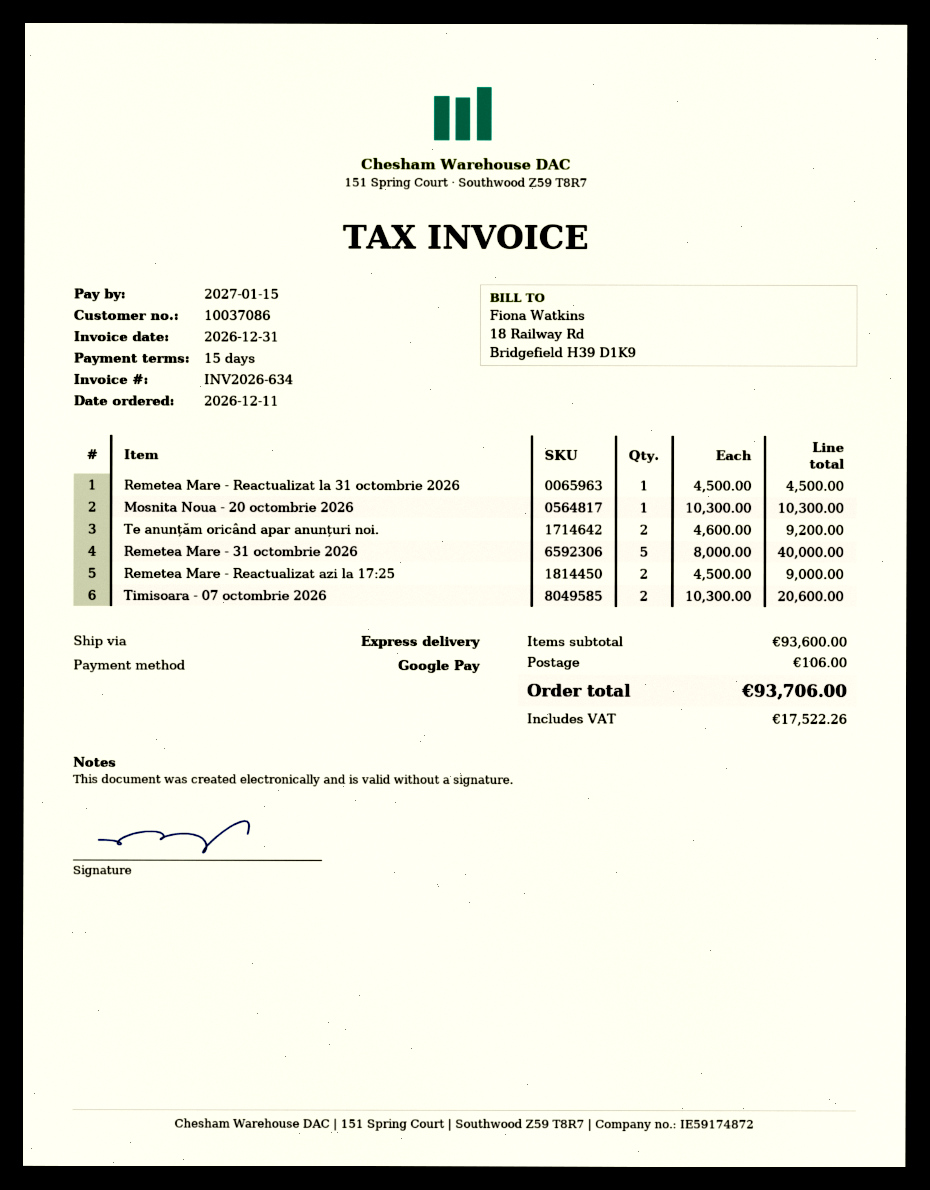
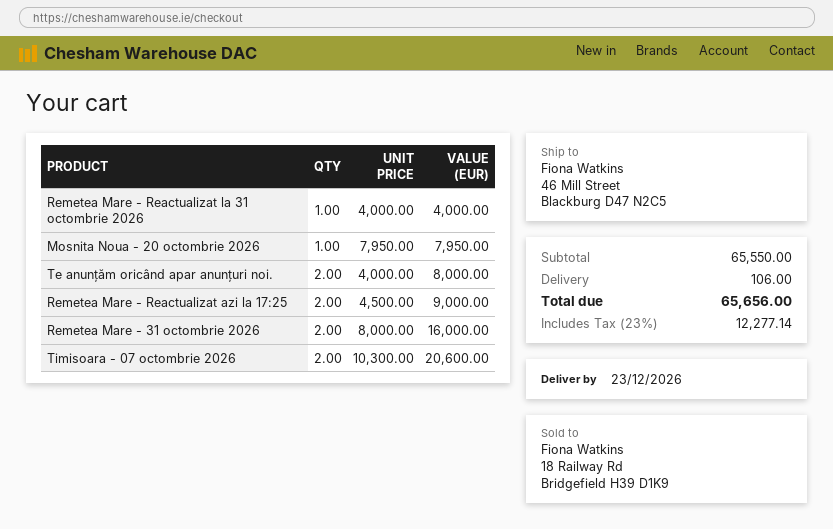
Remetea Mare - Reactualizat la 31 octombrie 2026: 1 x 4500.00 = 4500.00 -> 1 x 4000.00 = 4000.00
Mosnita Noua - 20 octombrie 2026: 1 x 10300.00 = 10300.00 -> 1 x 7950.00 = 7950.00
Te anunțăm oricând apar anunțuri noi.: 2 x 4600.00 = 9200.00 -> 2 x 4000.00 = 8000.00
Remetea Mare - 31 octombrie 2026: 5 x 8000.00 = 40000.00 -> 2 x 8000.00 = 16000.00
subtotal: 93600.00 -> 65550.00
tax: 17522.26 -> 12277.14
total: 93706.00 -> 65656.00

